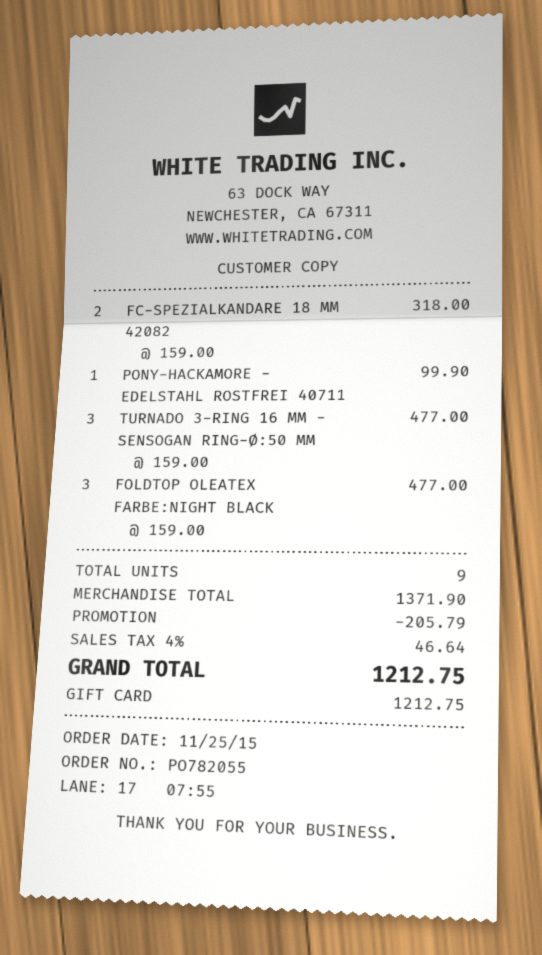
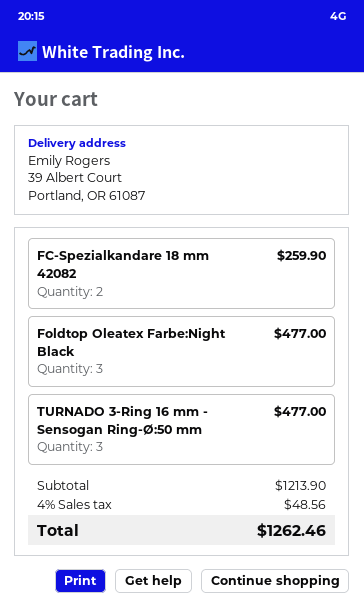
FC-SPEZIALKANDARE 18 MM 42082: 2 for 318.00 -> 2 for 259.90
PONY-HACKAMORE - EDELSTAHL ROSTFREI 40711: 1 for 99.90 -> none
subtotal: 1371.90 -> 1213.90
discount: 205.79 -> none
tax: 4% = 46.64 -> 4% = 48.56
total: 1212.75 -> 1262.46

